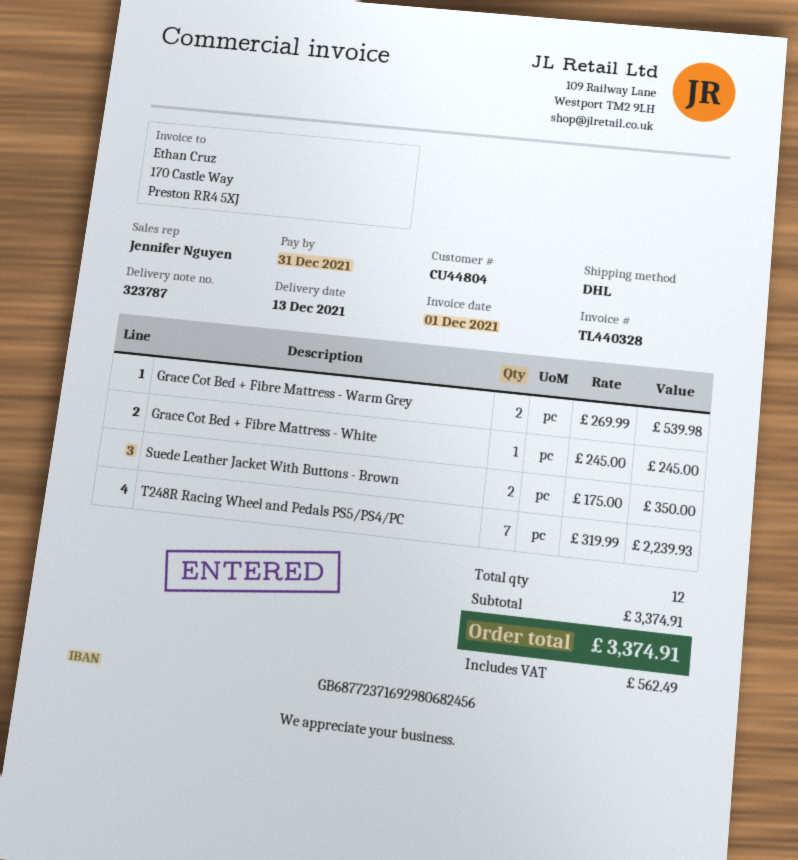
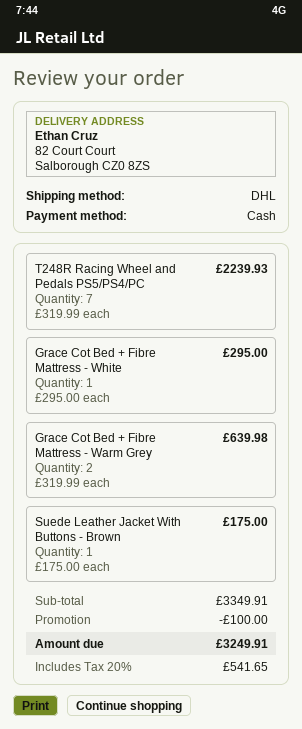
Grace Cot Bed + Fibre Mattress - Warm Grey: 2 x 269.99 = 539.98 -> 2 x 319.99 = 639.98
Grace Cot Bed + Fibre Mattress - White: 1 x 245.00 = 245.00 -> 1 x 295.00 = 295.00
Suede Leather Jacket With Buttons - Brown: 2 x 175.00 = 350.00 -> 1 x 175.00 = 175.00
subtotal: 3374.91 -> 3349.91
discount: none -> 100.00
tax: 562.49 -> 541.65
total: 3374.91 -> 3249.91

